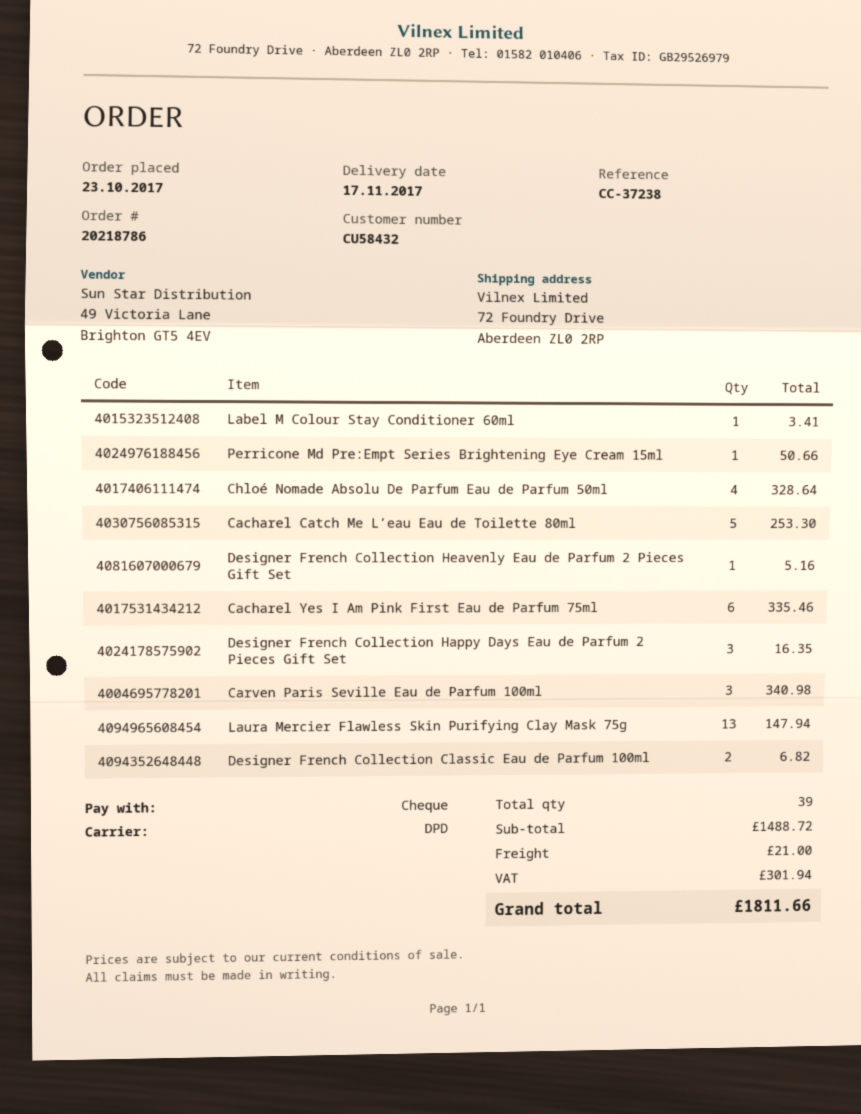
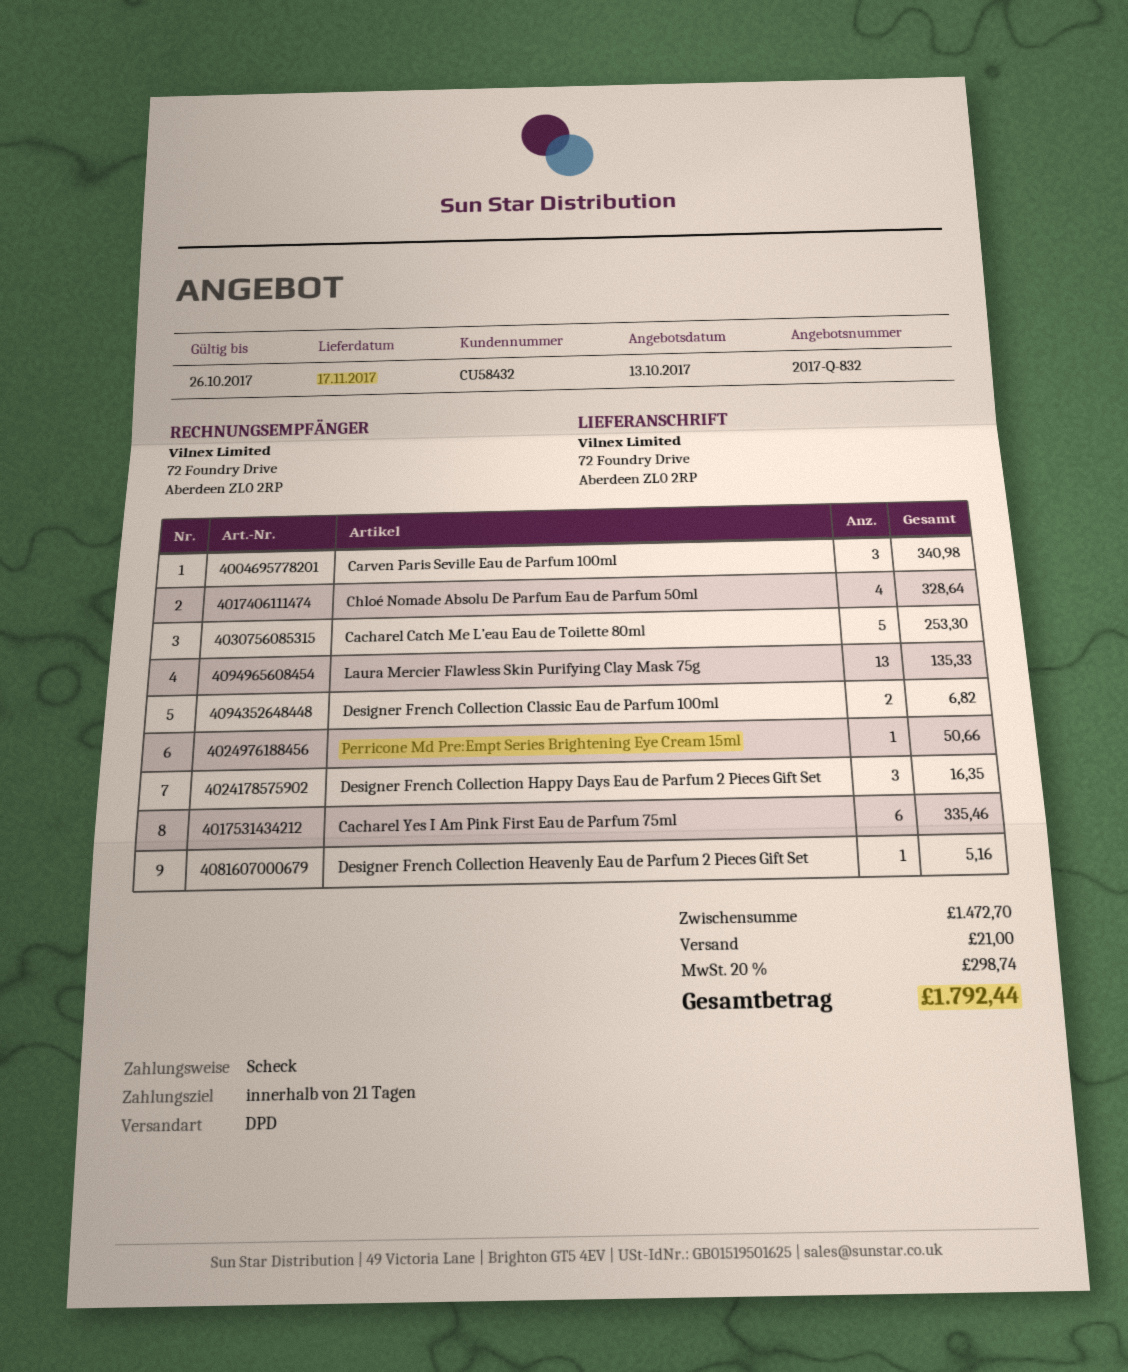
Label M Colour Stay Conditioner 60ml: 1 for 3.41 -> none
Laura Mercier Flawless Skin Purifying Clay Mask 75g: 13 for 147.94 -> 13 for 135.33
subtotal: 1488.72 -> 1472.70
tax: 301.94 -> 298.74
total: 1811.66 -> 1792.44

